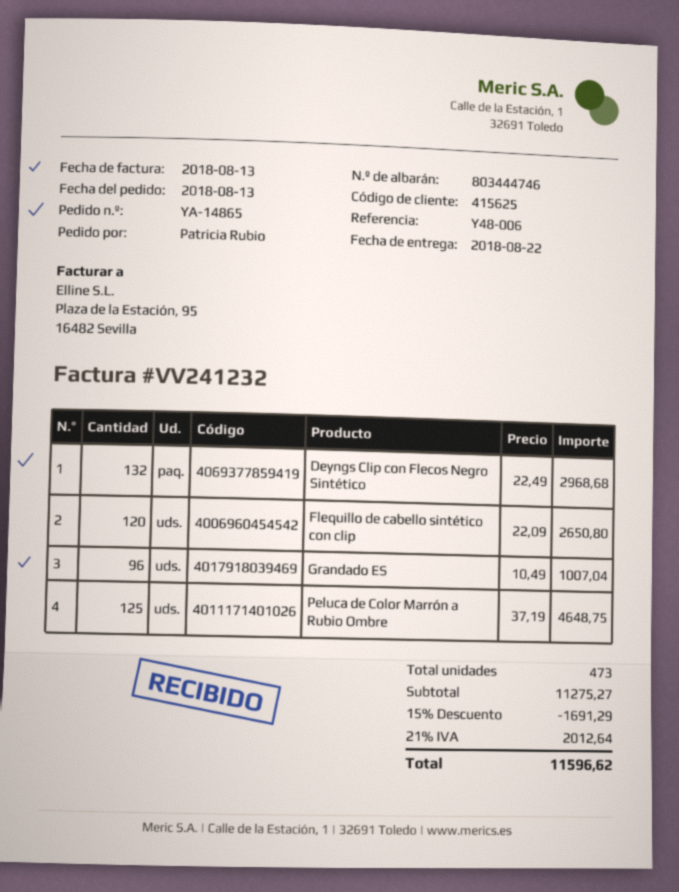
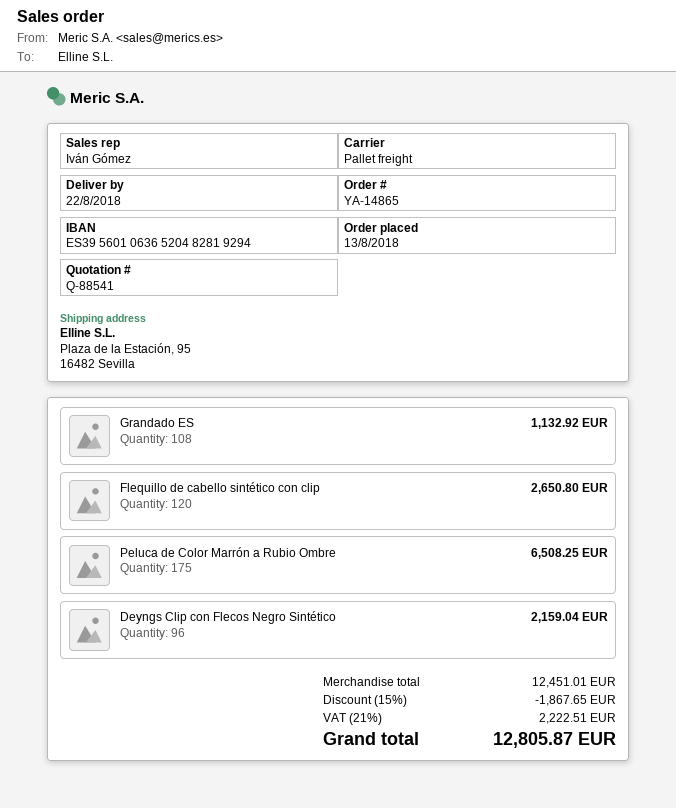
Deyngs Clip con Flecos Negro Sintético: 132 for 2968.68 -> 96 for 2159.04
Grandado ES: 96 for 1007.04 -> 108 for 1132.92
Peluca de Color Marrón a Rubio Ombre: 125 for 4648.75 -> 175 for 6508.25
subtotal: 11275.27 -> 12451.01
discount: 15% = 1691.29 -> 15% = 1867.65
tax: 21% = 2012.64 -> 21% = 2222.51
total: 11596.62 -> 12805.87

